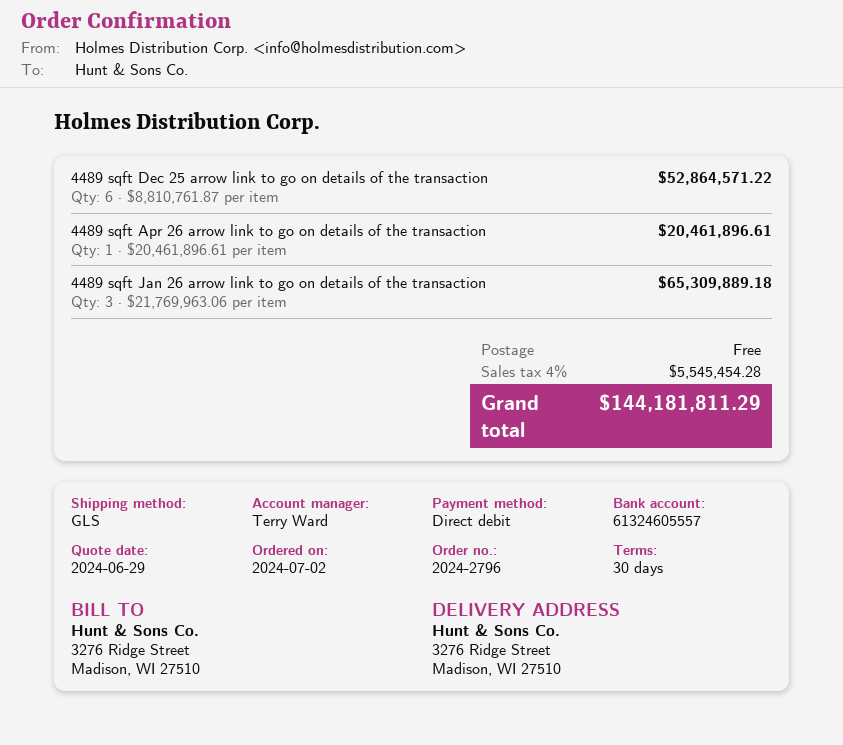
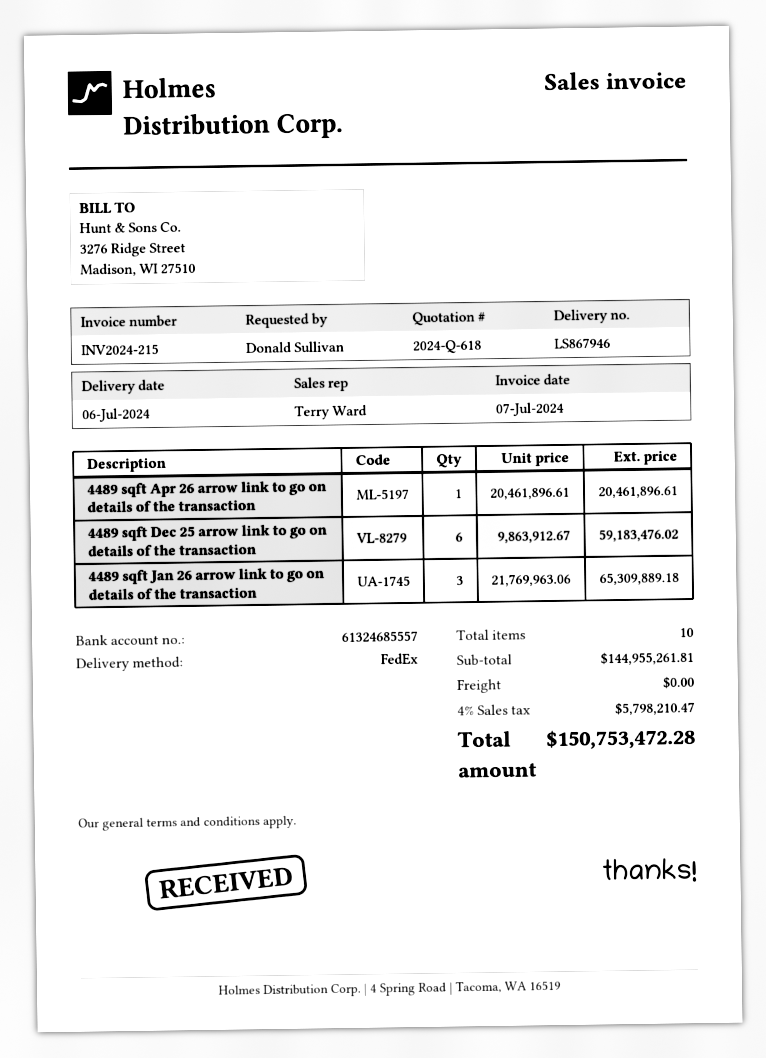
bank account: 61324605557 -> 61324685557
shipping method: GLS -> FedEx
4489 sqft Dec 25 arrow link to go on details of the transaction: 6 x 8810761.87 = 52864571.22 -> 6 x 9863912.67 = 59183476.02
tax: 4% = 5545454.28 -> 4% = 5798210.47
total: 144181811.29 -> 150753472.28

